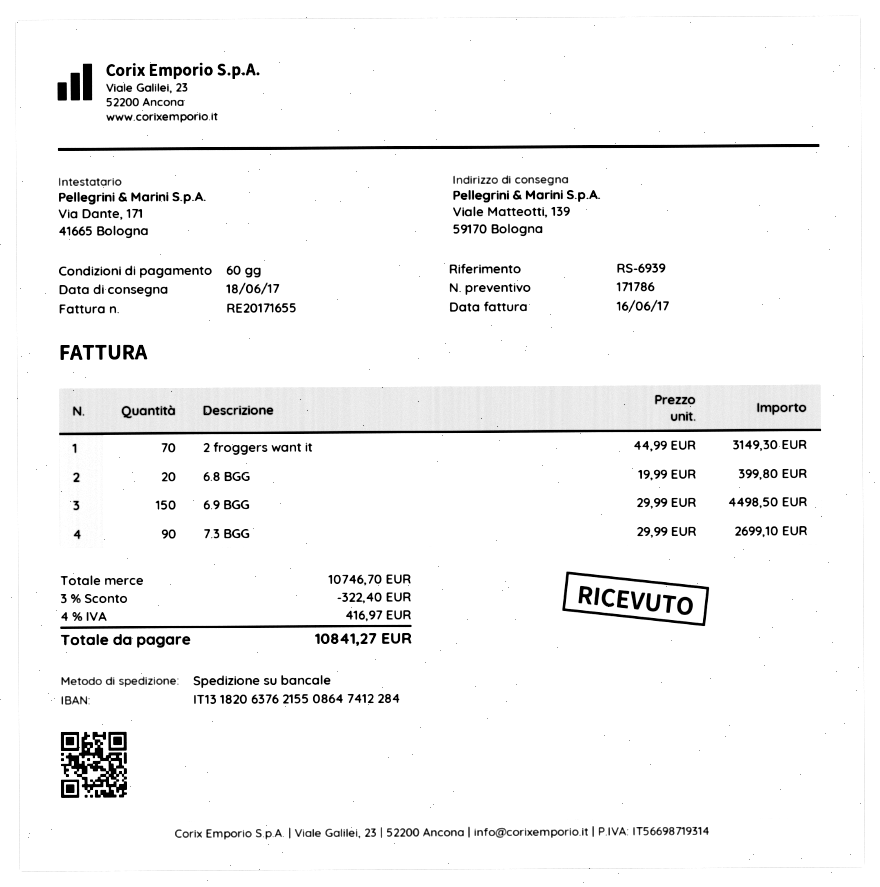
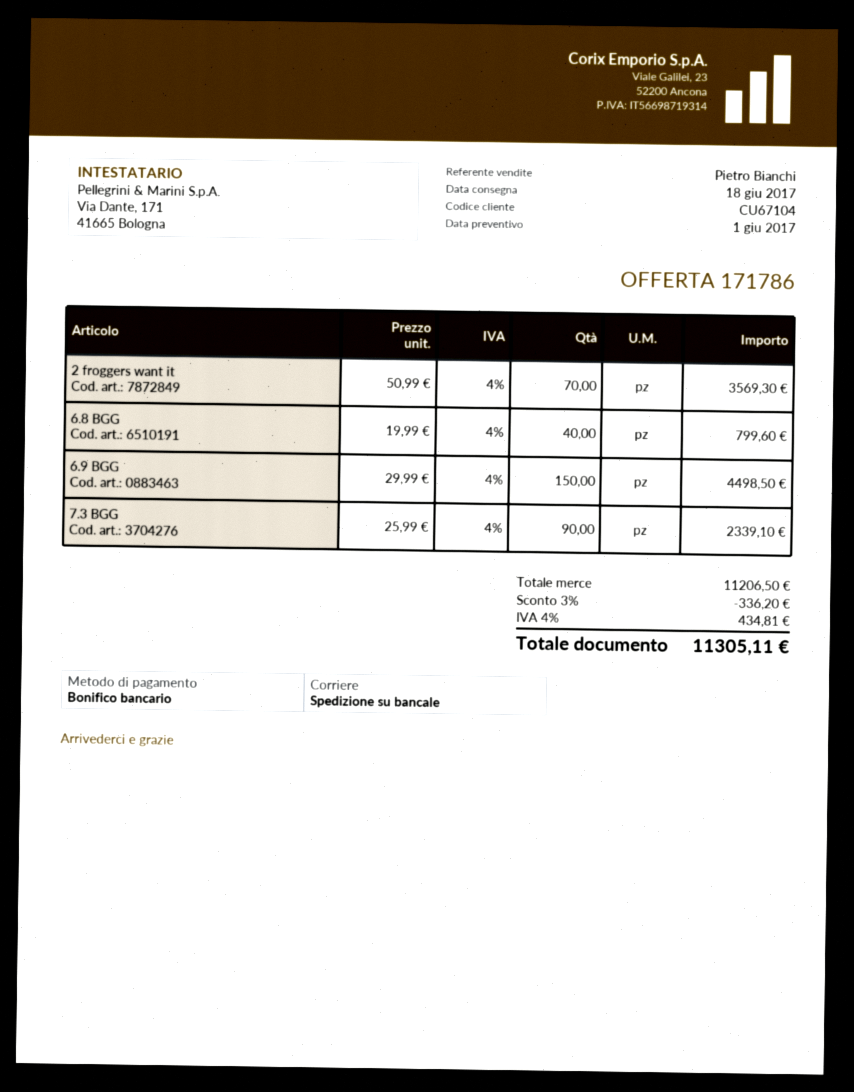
2 froggers want it: 70 x 44.99 = 3149.30 -> 70 x 50.99 = 3569.30
6.8 BGG: 20 x 19.99 = 399.80 -> 40 x 19.99 = 799.60
7.3 BGG: 90 x 29.99 = 2699.10 -> 90 x 25.99 = 2339.10
subtotal: 10746.70 -> 11206.50
discount: 3% = 322.40 -> 3% = 336.20
tax: 4% = 416.97 -> 4% = 434.81
total: 10841.27 -> 11305.11

